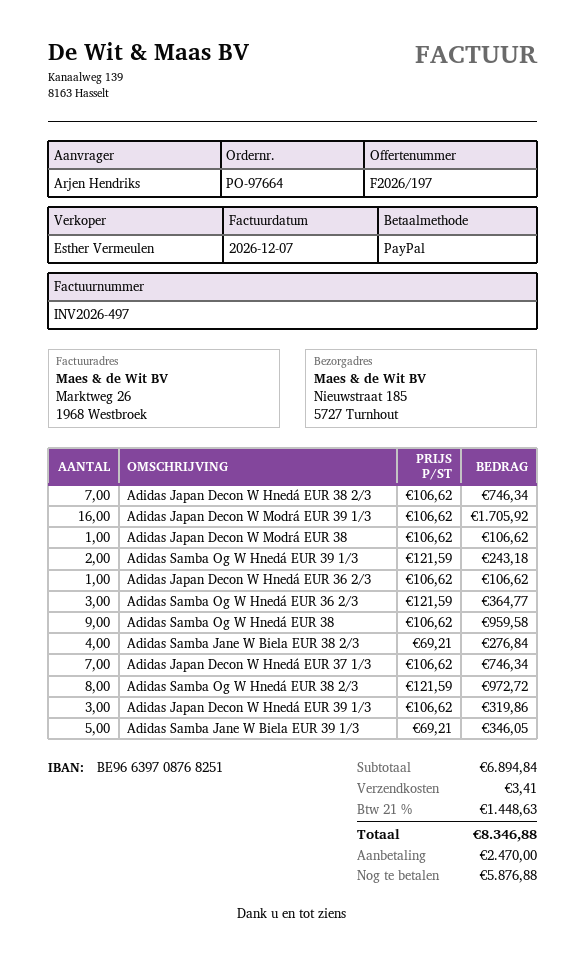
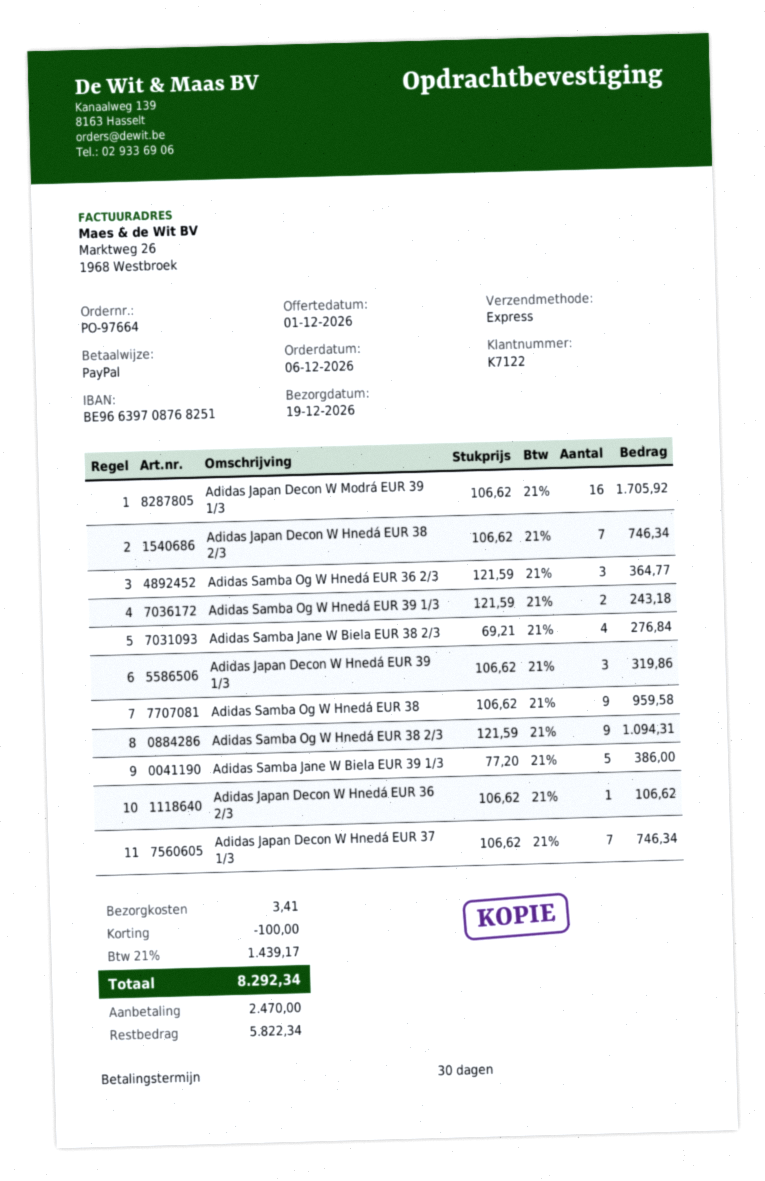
Adidas Japan Decon W Modrá EUR 38: 1 x 106.62 = 106.62 -> none
Adidas Samba Og W Hnedá EUR 38 2/3: 8 x 121.59 = 972.72 -> 9 x 121.59 = 1094.31
Adidas Samba Jane W Biela EUR 39 1/3: 5 x 69.21 = 346.05 -> 5 x 77.20 = 386.00
discount: none -> 100.00
tax: 21% = 1448.63 -> 21% = 1439.17
total: 8346.88 -> 8292.34
balance: 5876.88 -> 5822.34

